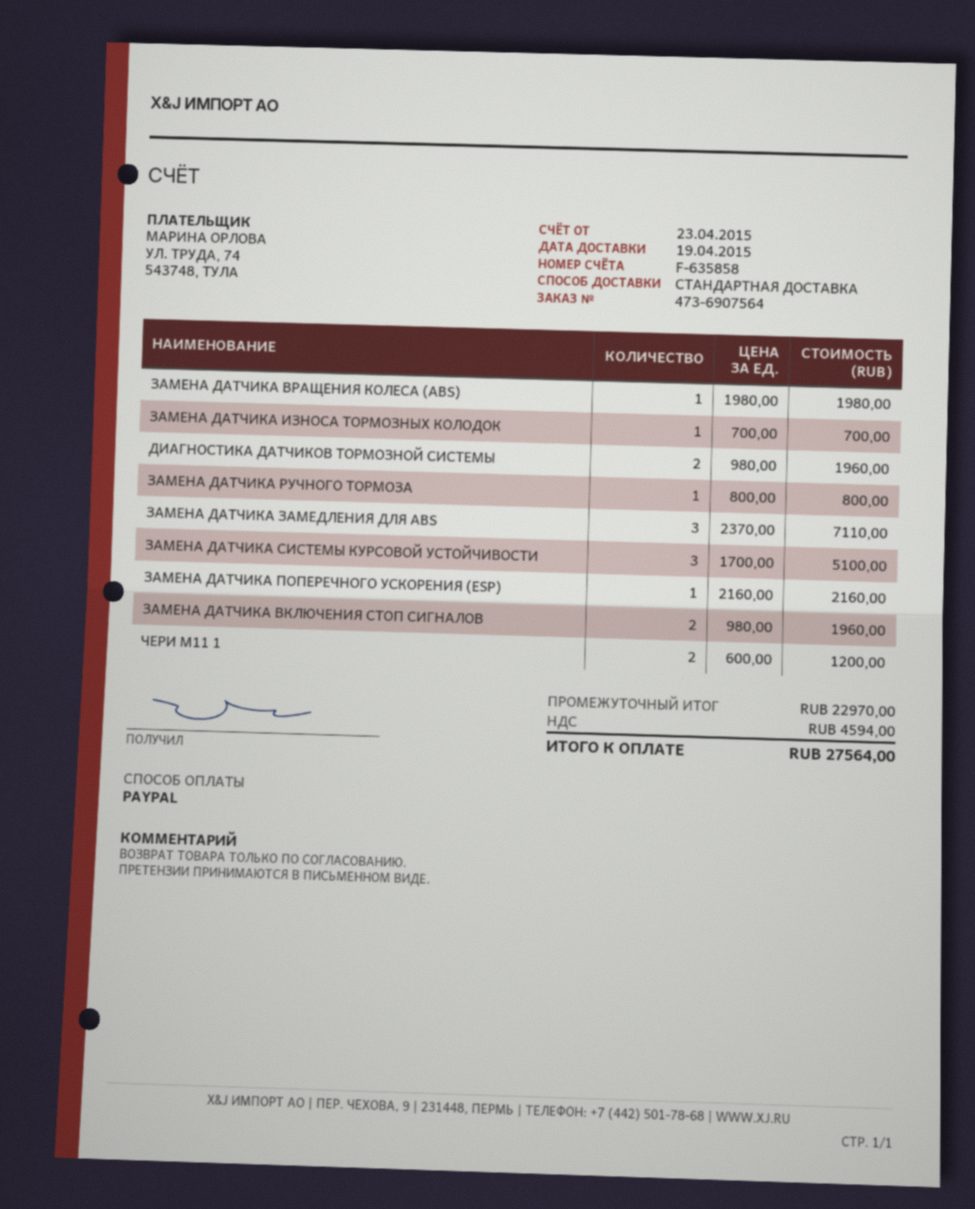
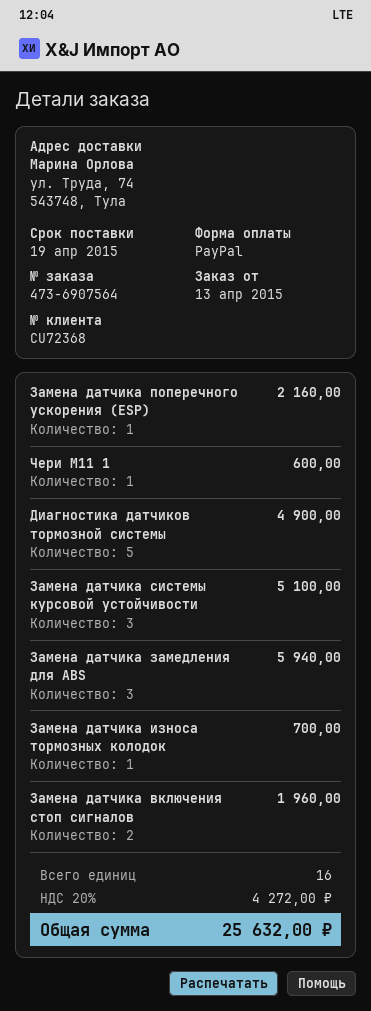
ЗАМЕНА ДАТЧИКА ВРАЩЕНИЯ КОЛЕСА (ABS): 1 for 1980.00 -> none
ДИАГНОСТИКА ДАТЧИКОВ ТОРМОЗНОЙ СИСТЕМЫ: 2 for 1960.00 -> 5 for 4900.00
ЗАМЕНА ДАТЧИКА РУЧНОГО ТОРМОЗА: 1 for 800.00 -> none
ЗАМЕНА ДАТЧИКА ЗАМЕДЛЕНИЯ ДЛЯ ABS: 3 for 7110.00 -> 3 for 5940.00
ЧЕРИ М11 1: 2 for 1200.00 -> 1 for 600.00
tax: 4594.00 -> 4272.00
total: 27564.00 -> 25632.00

